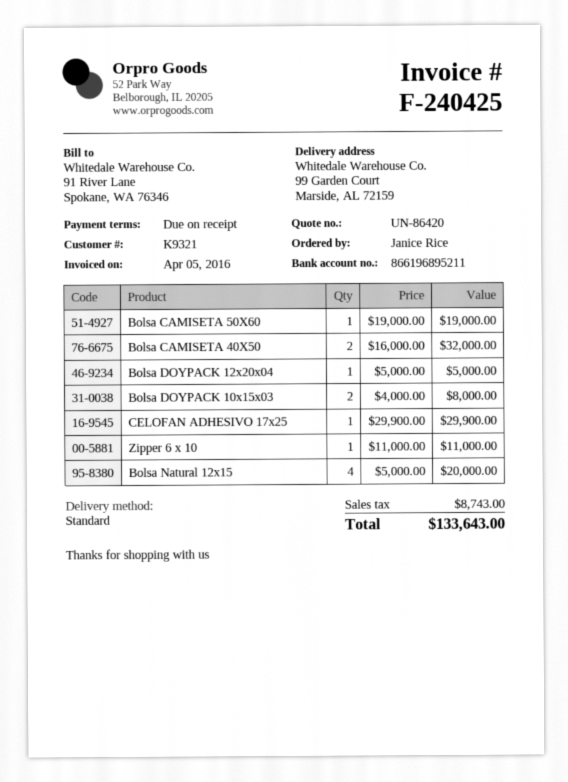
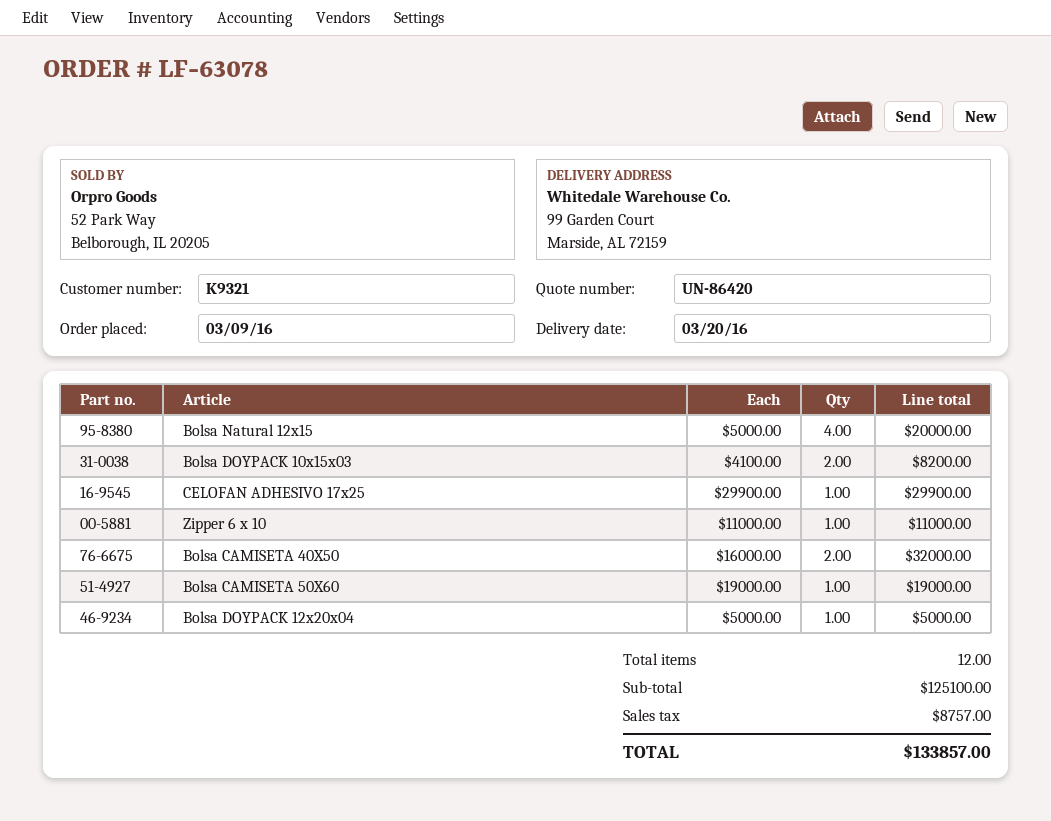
Bolsa DOYPACK 10x15x03: 2 x 4000.00 = 8000.00 -> 2 x 4100.00 = 8200.00
tax: 8743.00 -> 8757.00
total: 133643.00 -> 133857.00

